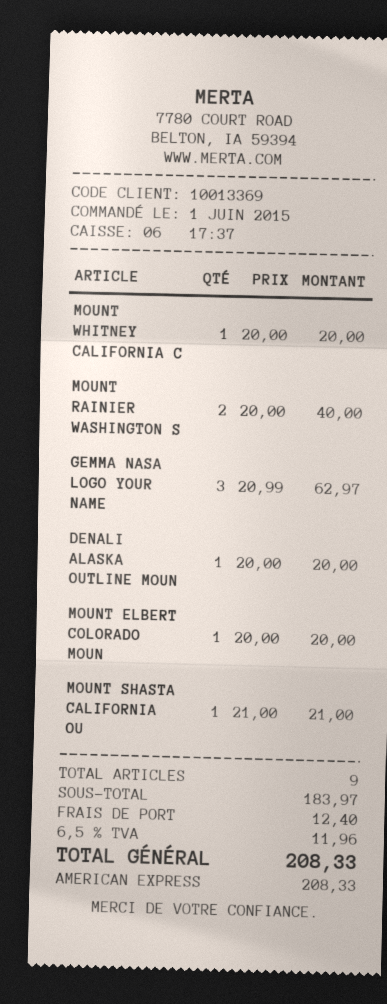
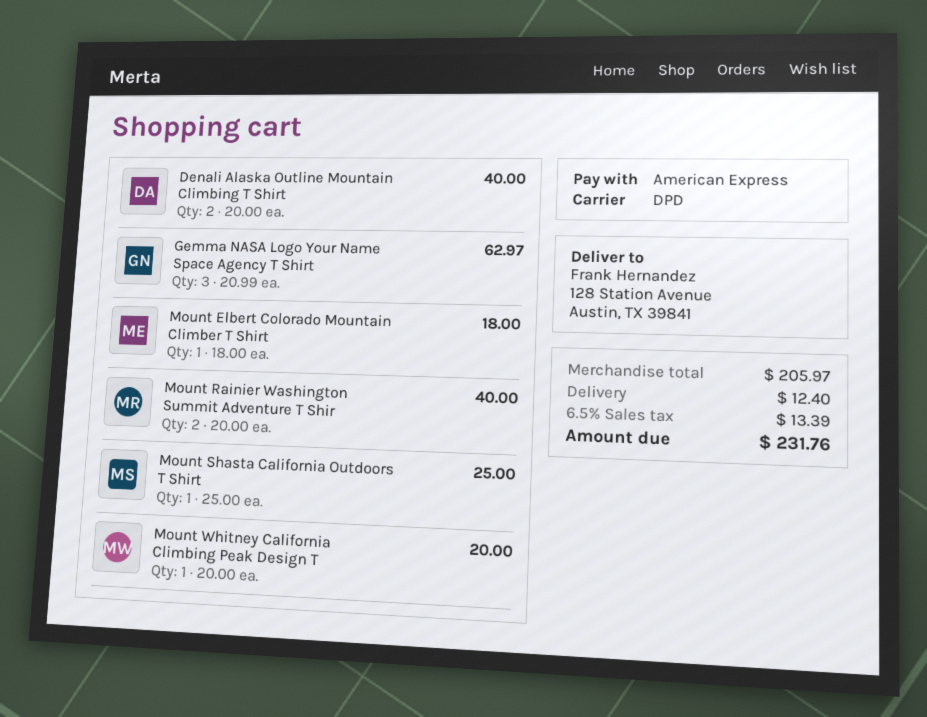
DENALI ALASKA OUTLINE MOUN: 1 x 20.00 = 20.00 -> 2 x 20.00 = 40.00
MOUNT ELBERT COLORADO MOUN: 1 x 20.00 = 20.00 -> 1 x 18.00 = 18.00
MOUNT SHASTA CALIFORNIA OU: 1 x 21.00 = 21.00 -> 1 x 25.00 = 25.00
subtotal: 183.97 -> 205.97
tax: 6.5% = 11.96 -> 6.5% = 13.39
total: 208.33 -> 231.76

